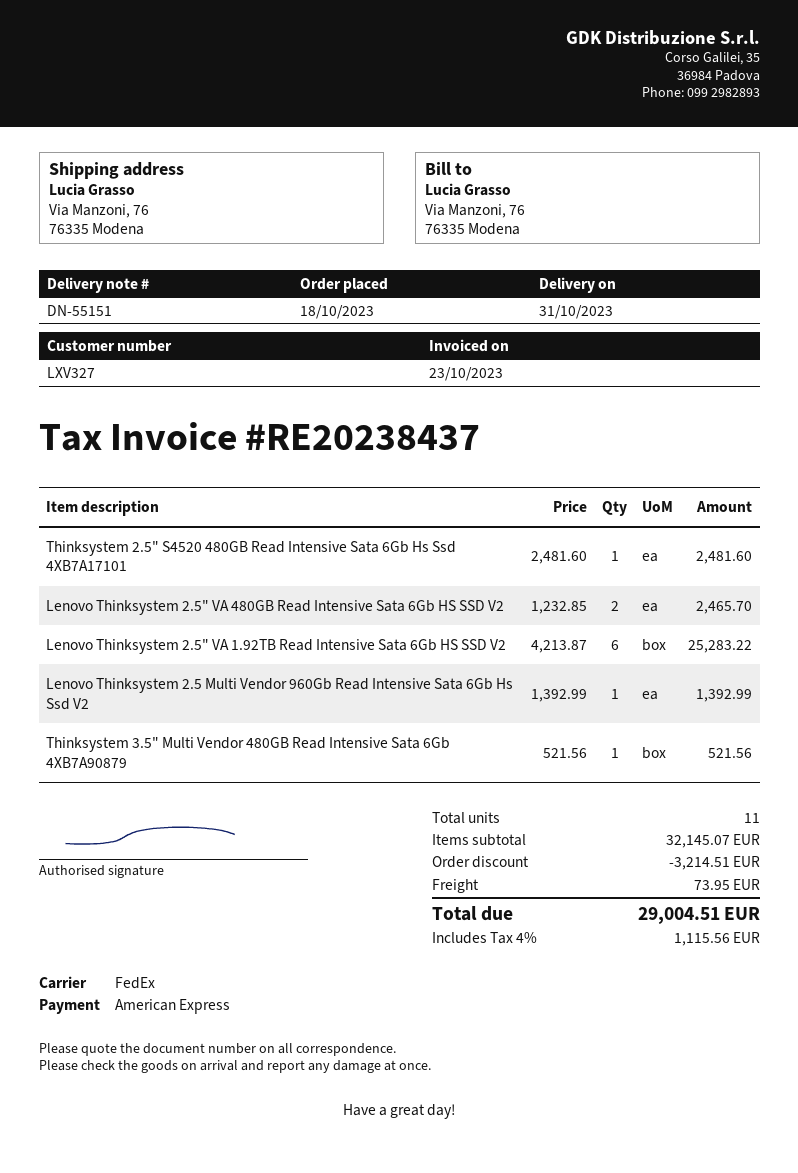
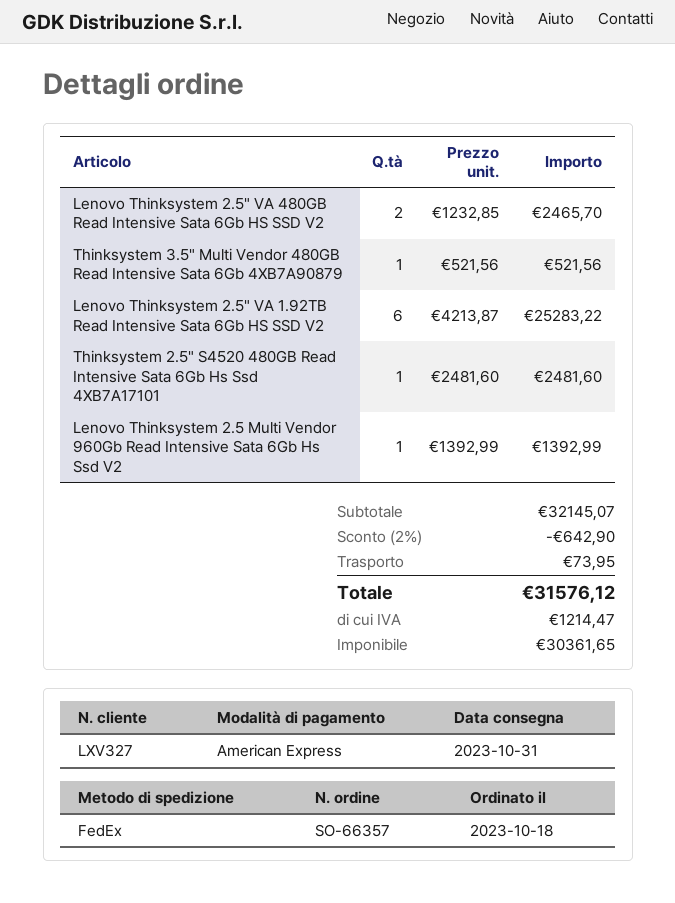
discount: 3214.51 -> 642.90
tax: 1115.56 -> 1214.47
total: 29004.51 -> 31576.12

